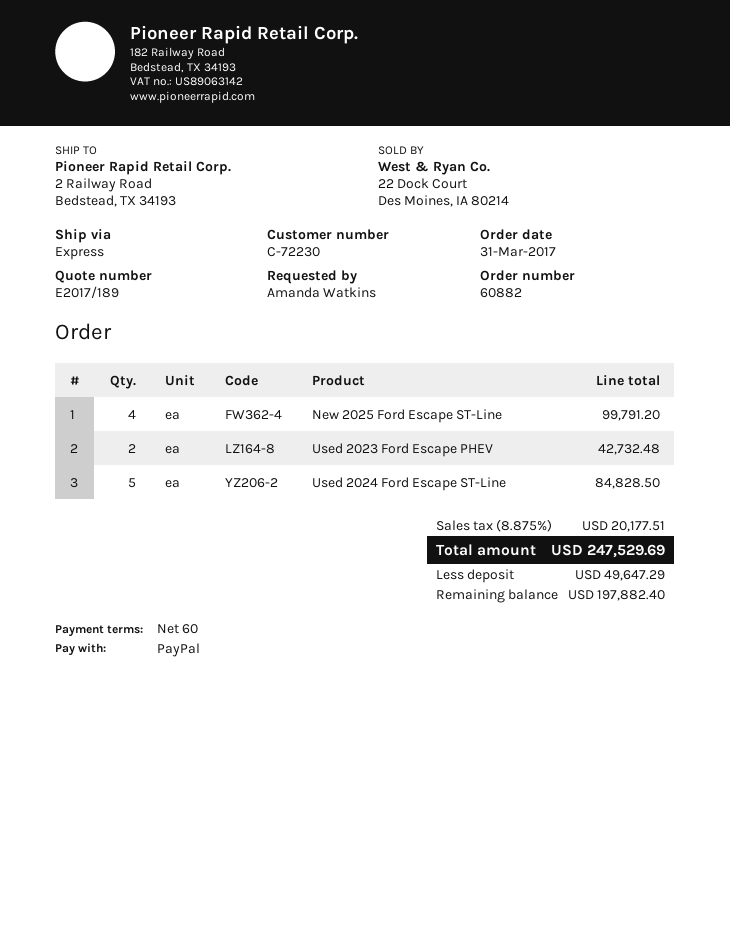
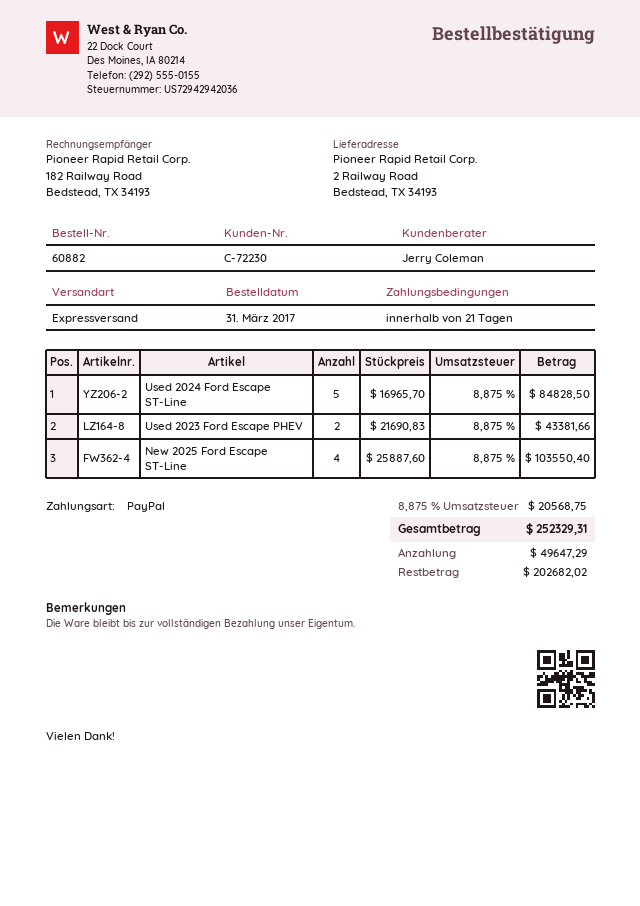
payment terms: 60 days -> 21 days
New 2025 Ford Escape ST-Line: 4 for 99791.20 -> 4 for 103550.40
Used 2023 Ford Escape PHEV: 2 for 42732.48 -> 2 for 43381.66
tax: 8.875% = 20177.51 -> 8.875% = 20568.75
total: 247529.69 -> 252329.31
balance: 197882.40 -> 202682.02

